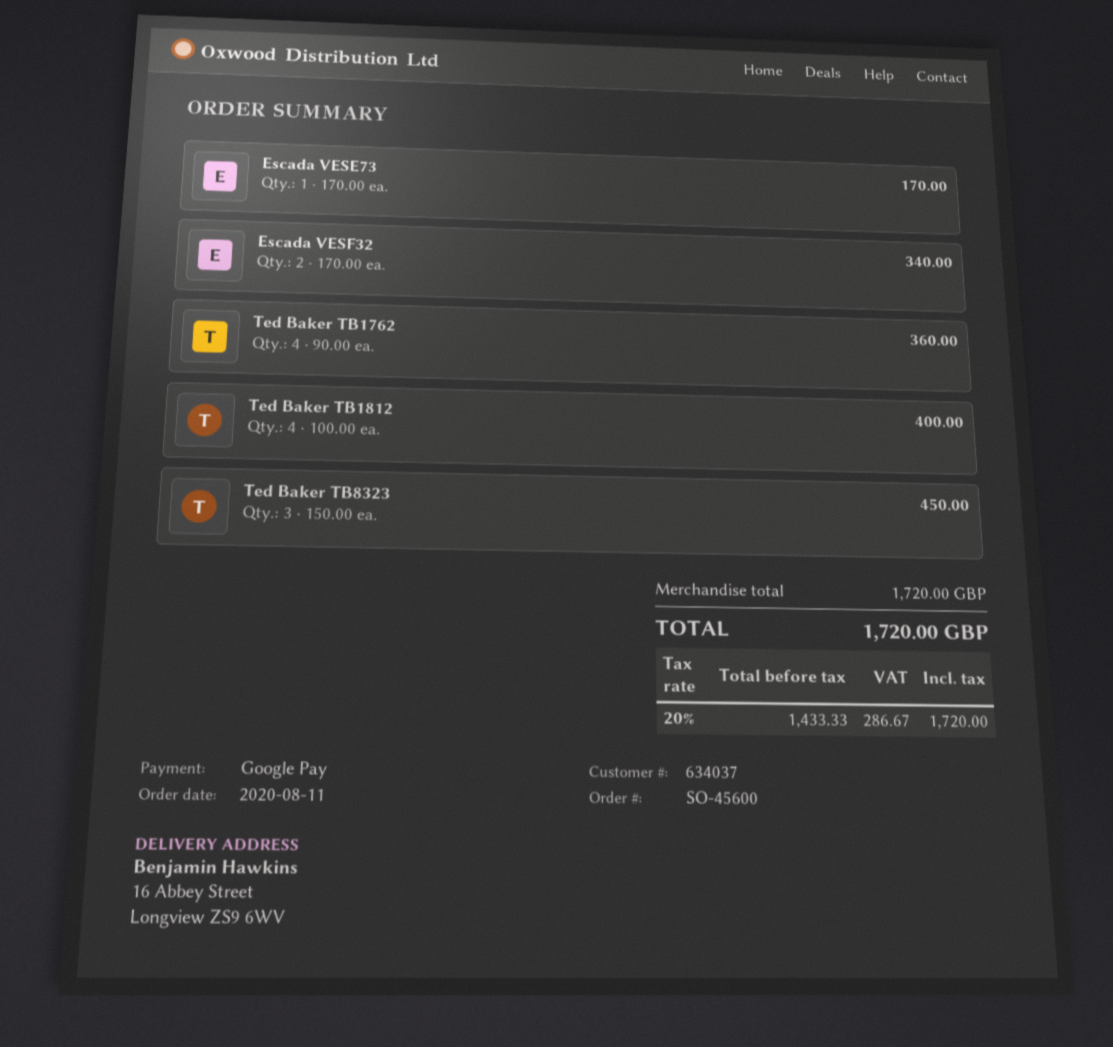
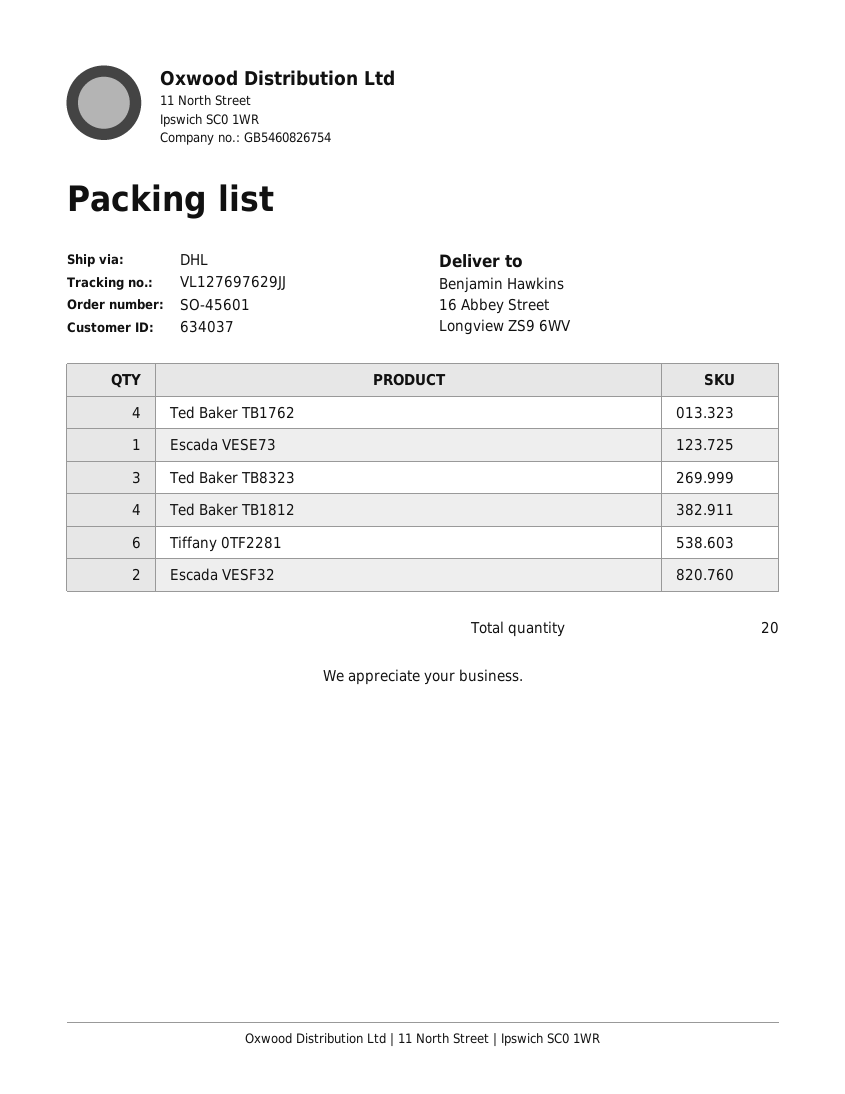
order number: SO-45600 -> SO-45601
Tiffany 0TF2281: none -> 6

